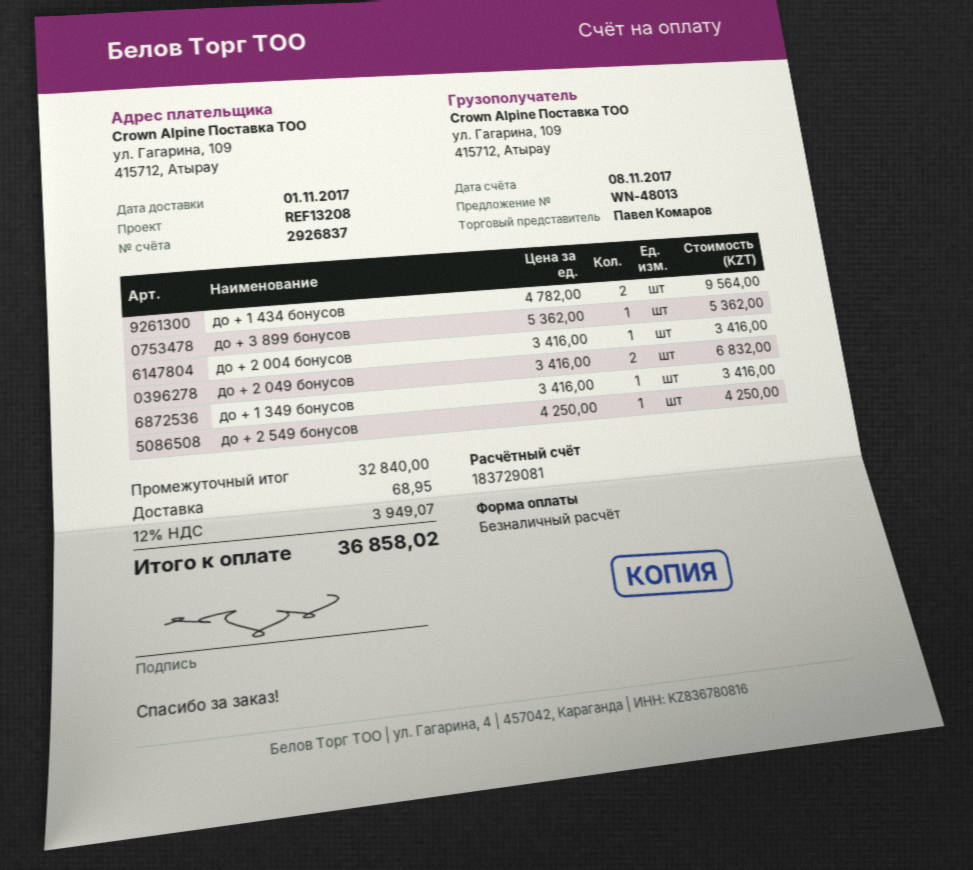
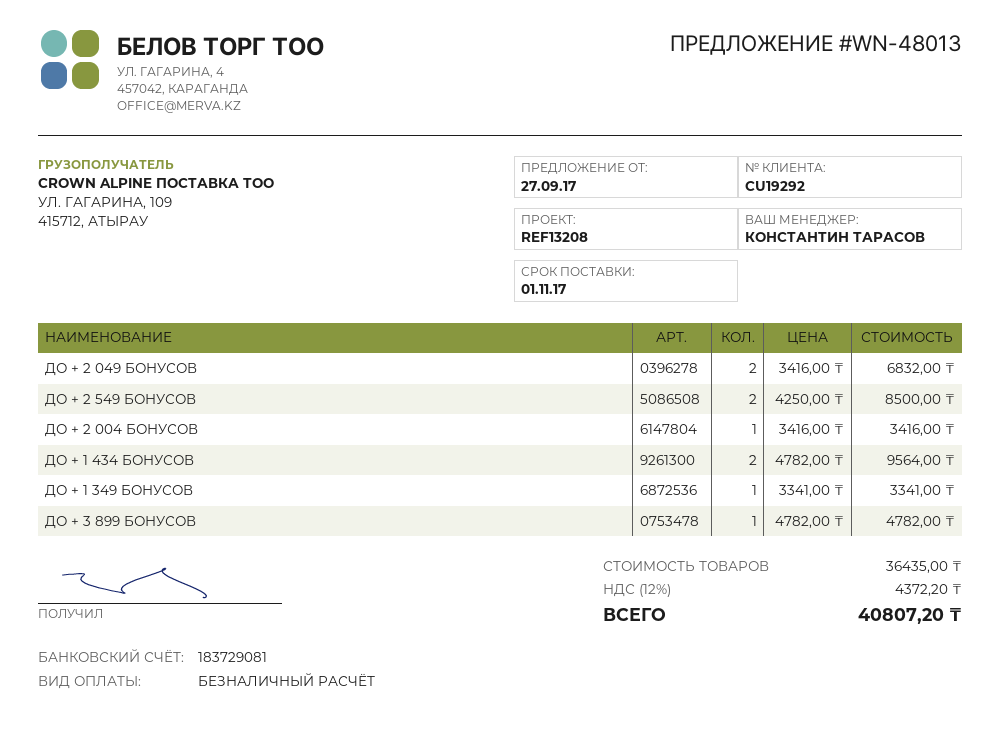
sales rep: Павел Комаров -> КОНСТАНТИН ТАРАСОВ
до + 3 899 бонусов: 1 x 5362.00 = 5362.00 -> 1 x 4782.00 = 4782.00
до + 1 349 бонусов: 1 x 3416.00 = 3416.00 -> 1 x 3341.00 = 3341.00
до + 2 549 бонусов: 1 x 4250.00 = 4250.00 -> 2 x 4250.00 = 8500.00
subtotal: 32840.00 -> 36435.00
shipping: 68.95 -> none
tax: 12% = 3949.07 -> 12% = 4372.20
total: 36858.02 -> 40807.20

